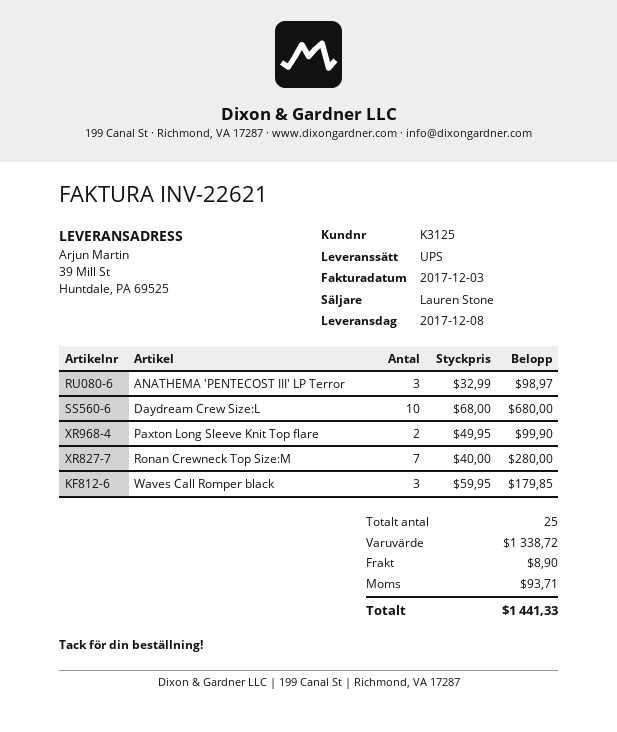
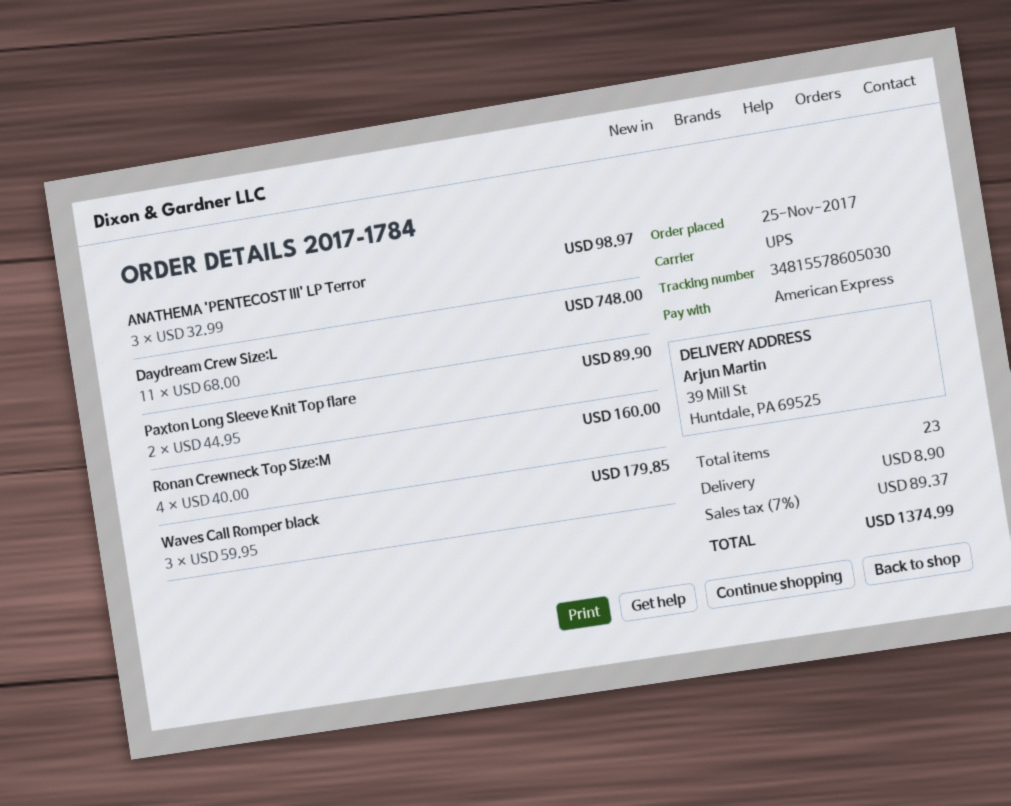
Daydream Crew Size:L: 10 x 68.00 = 680.00 -> 11 x 68.00 = 748.00
Paxton Long Sleeve Knit Top flare: 2 x 49.95 = 99.90 -> 2 x 44.95 = 89.90
Ronan Crewneck Top Size:M: 7 x 40.00 = 280.00 -> 4 x 40.00 = 160.00
total quantity: 25 -> 23
tax: 93.71 -> 89.37
total: 1441.33 -> 1374.99

